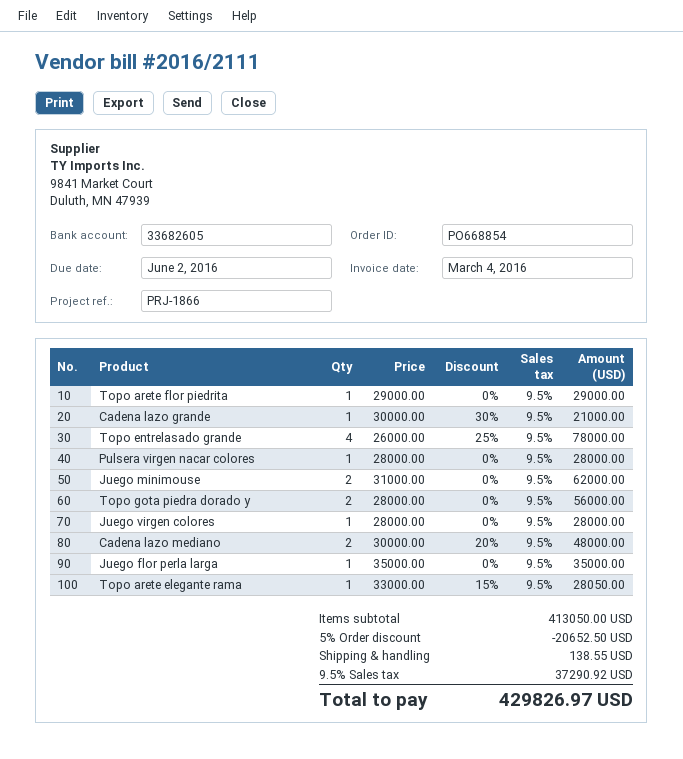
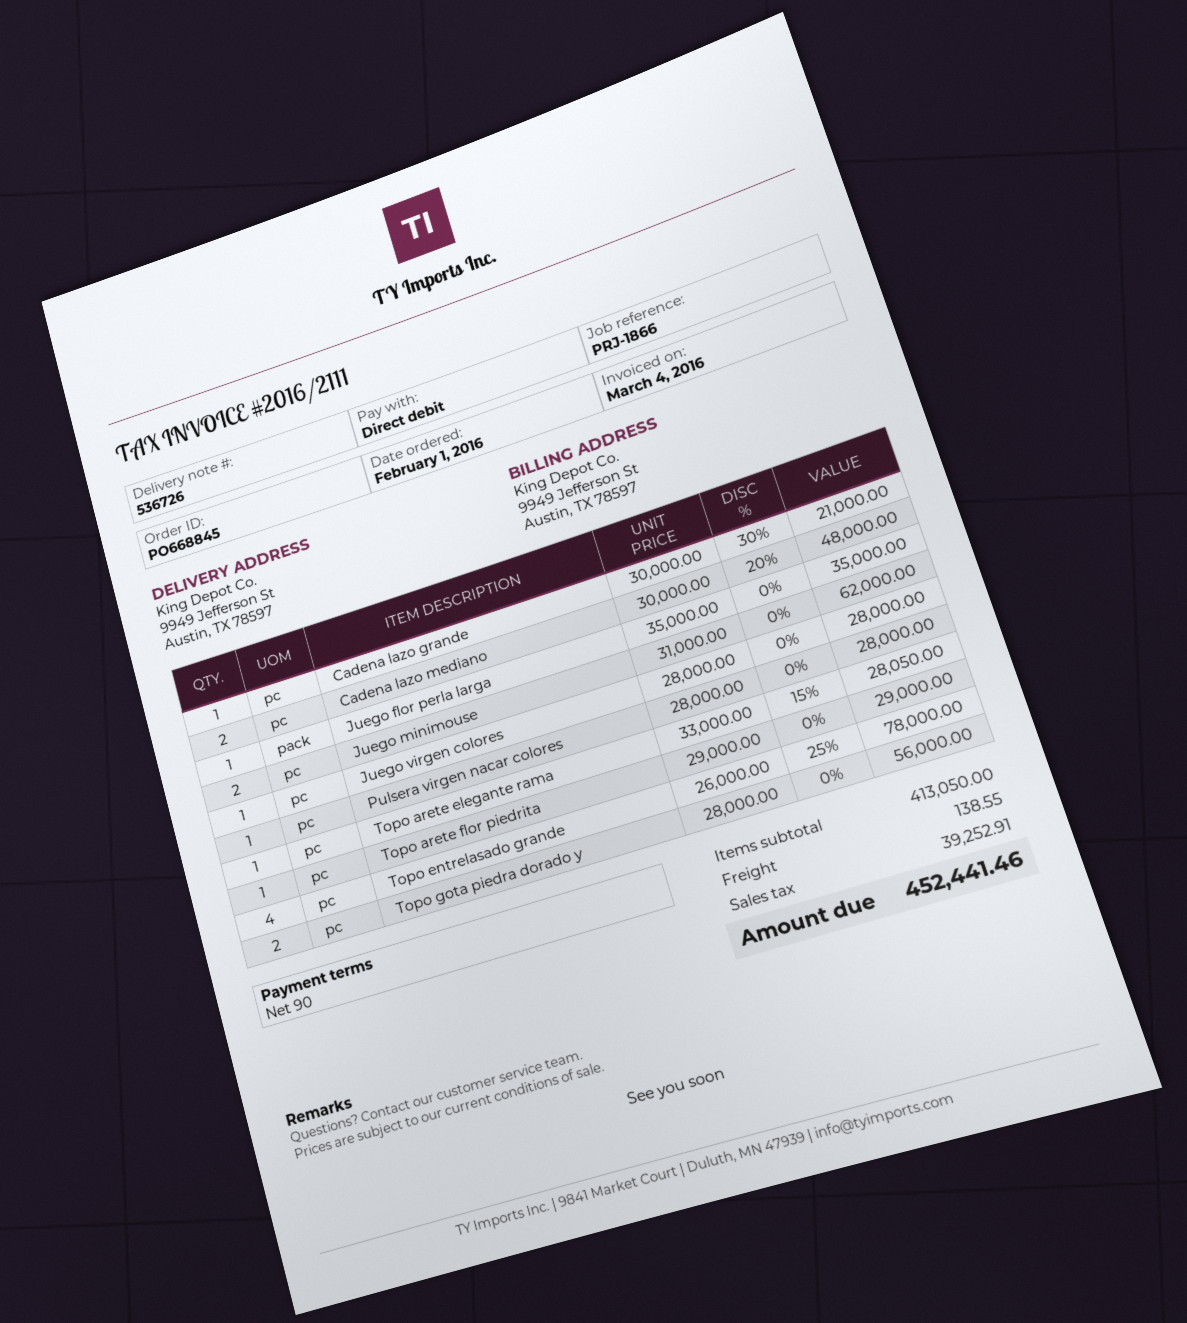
order number: PO668854 -> PO668845
discount: 5% = 20652.50 -> none
tax: 37290.92 -> 39252.91
total: 429826.97 -> 452441.46

